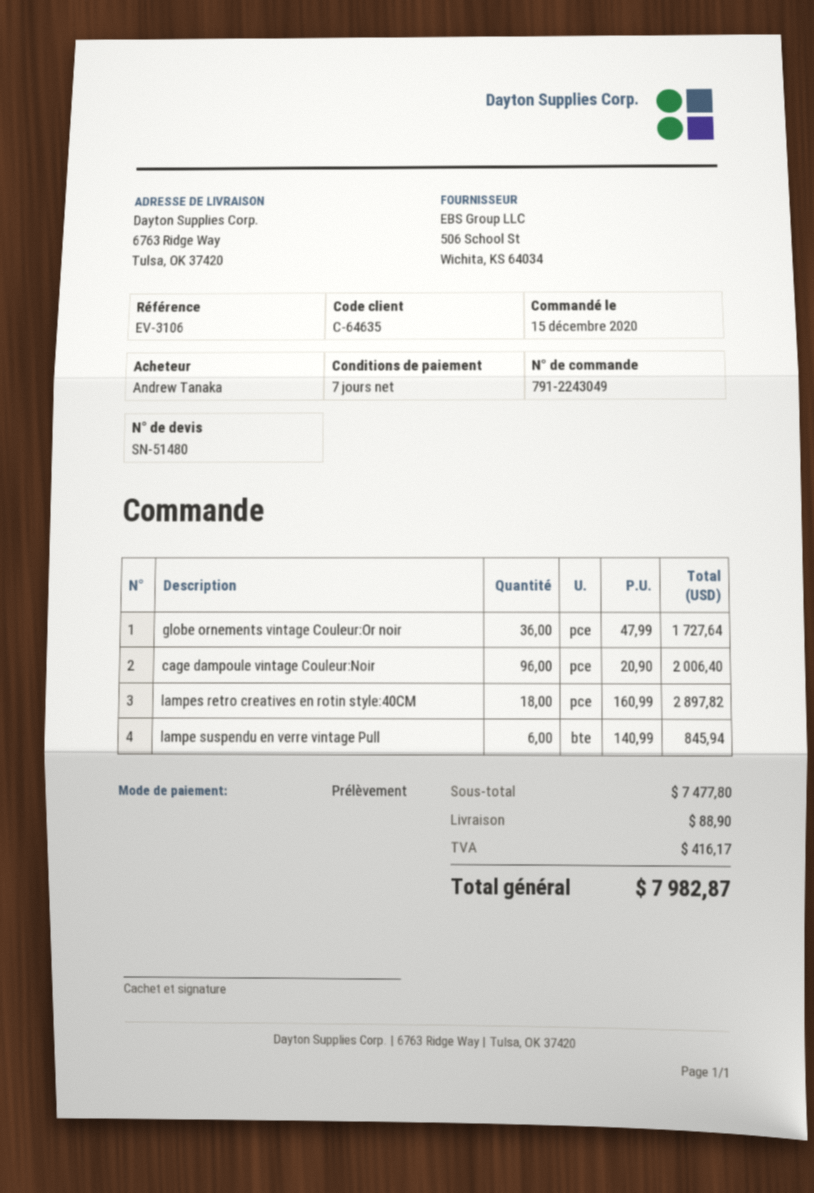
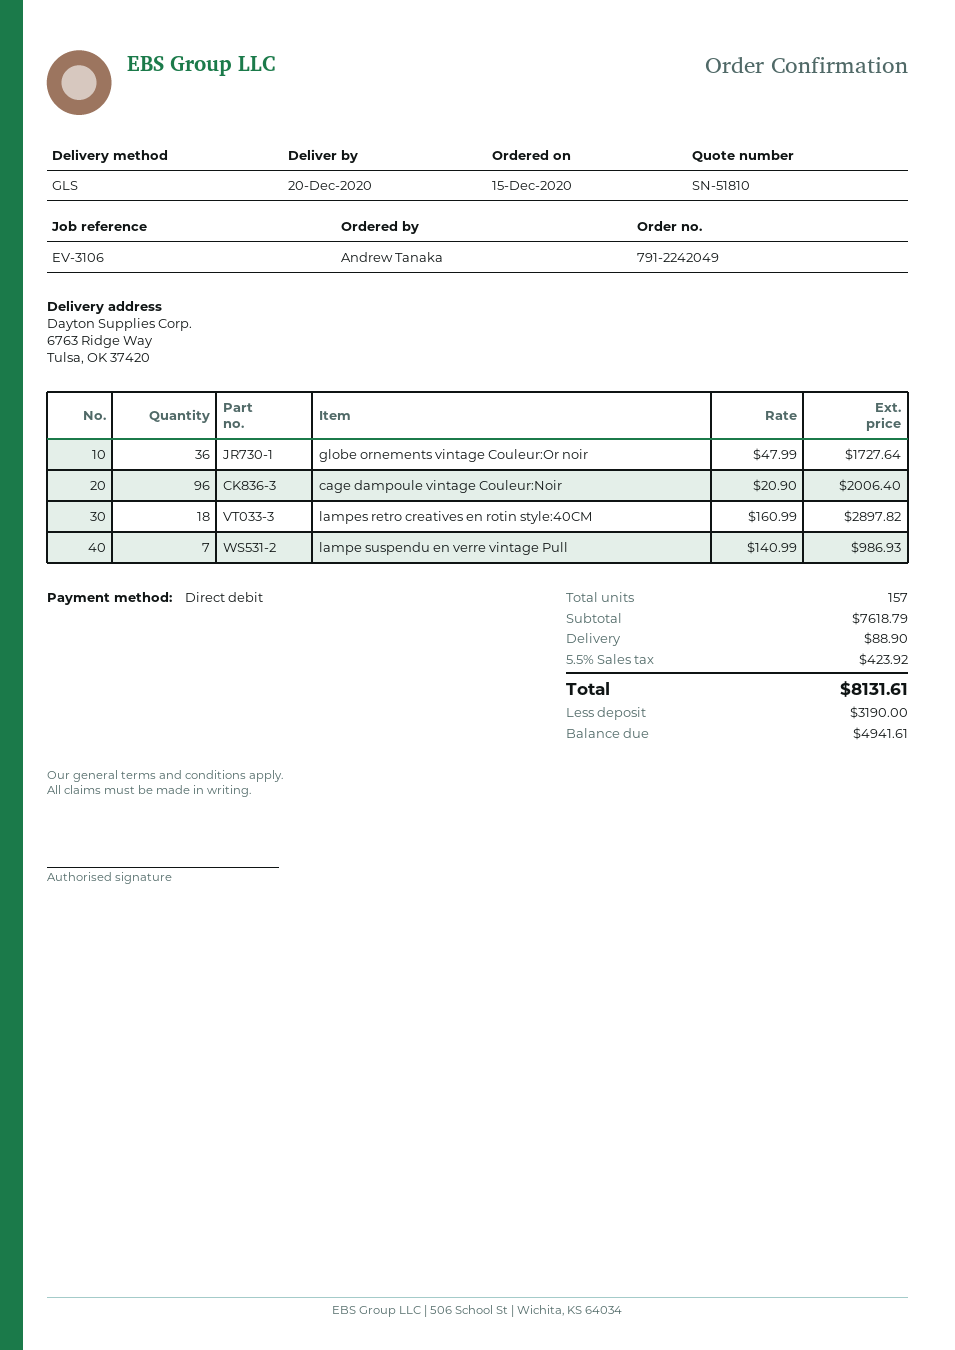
quote number: SN-51480 -> SN-51810
order number: 791-2243049 -> 791-2242049
lampe suspendu en verre vintage Pull: 6 x 140.99 = 845.94 -> 7 x 140.99 = 986.93
subtotal: 7477.80 -> 7618.79
tax: 416.17 -> 423.92
total: 7982.87 -> 8131.61

